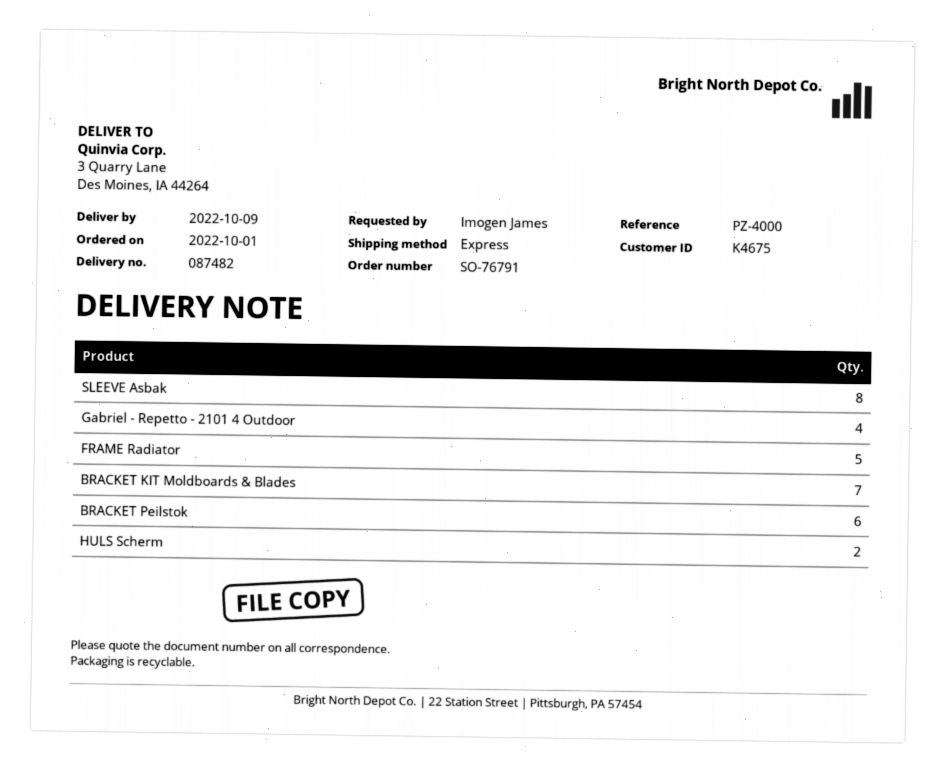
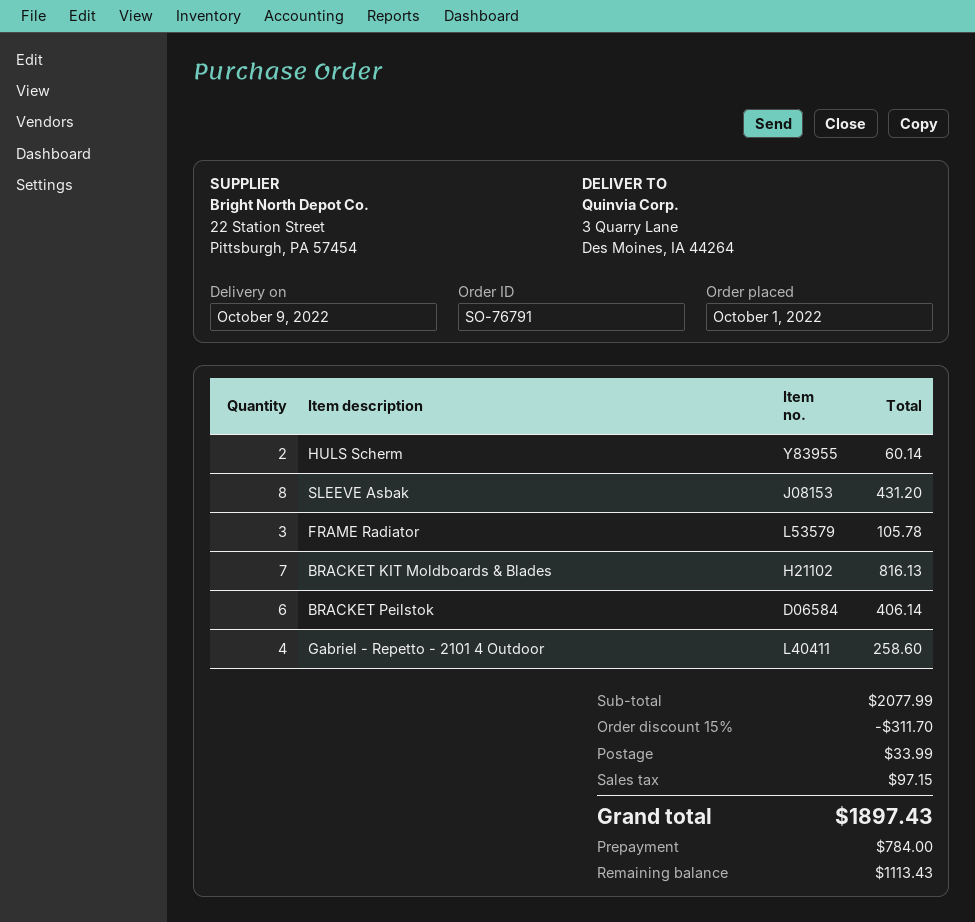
FRAME Radiator: 5 -> 3

